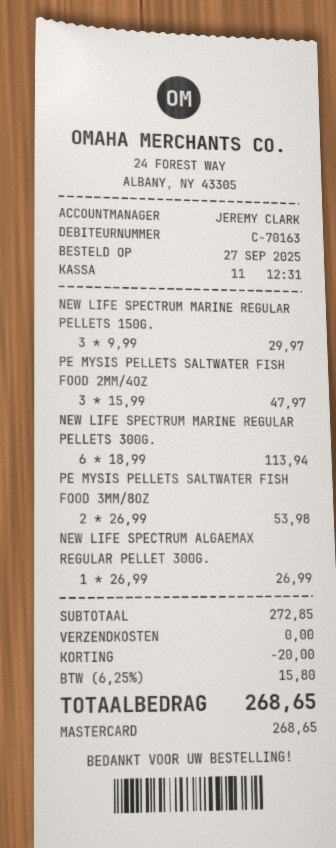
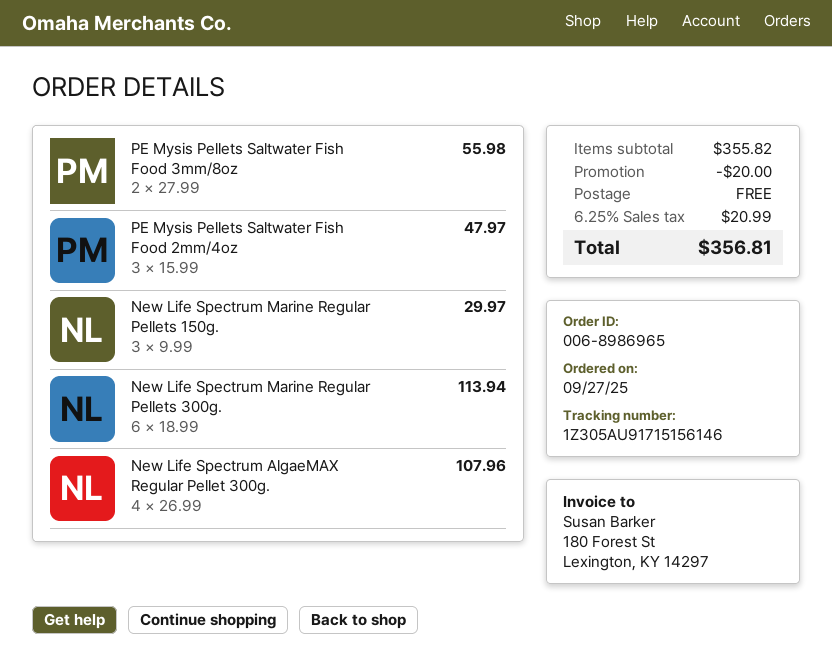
PE MYSIS PELLETS SALTWATER FISH FOOD 3MM/8OZ: 2 x 26.99 = 53.98 -> 2 x 27.99 = 55.98
NEW LIFE SPECTRUM ALGAEMAX REGULAR PELLET 300G.: 1 x 26.99 = 26.99 -> 4 x 26.99 = 107.96
subtotal: 272.85 -> 355.82
tax: 6.25% = 15.80 -> 6.25% = 20.99
total: 268.65 -> 356.81

